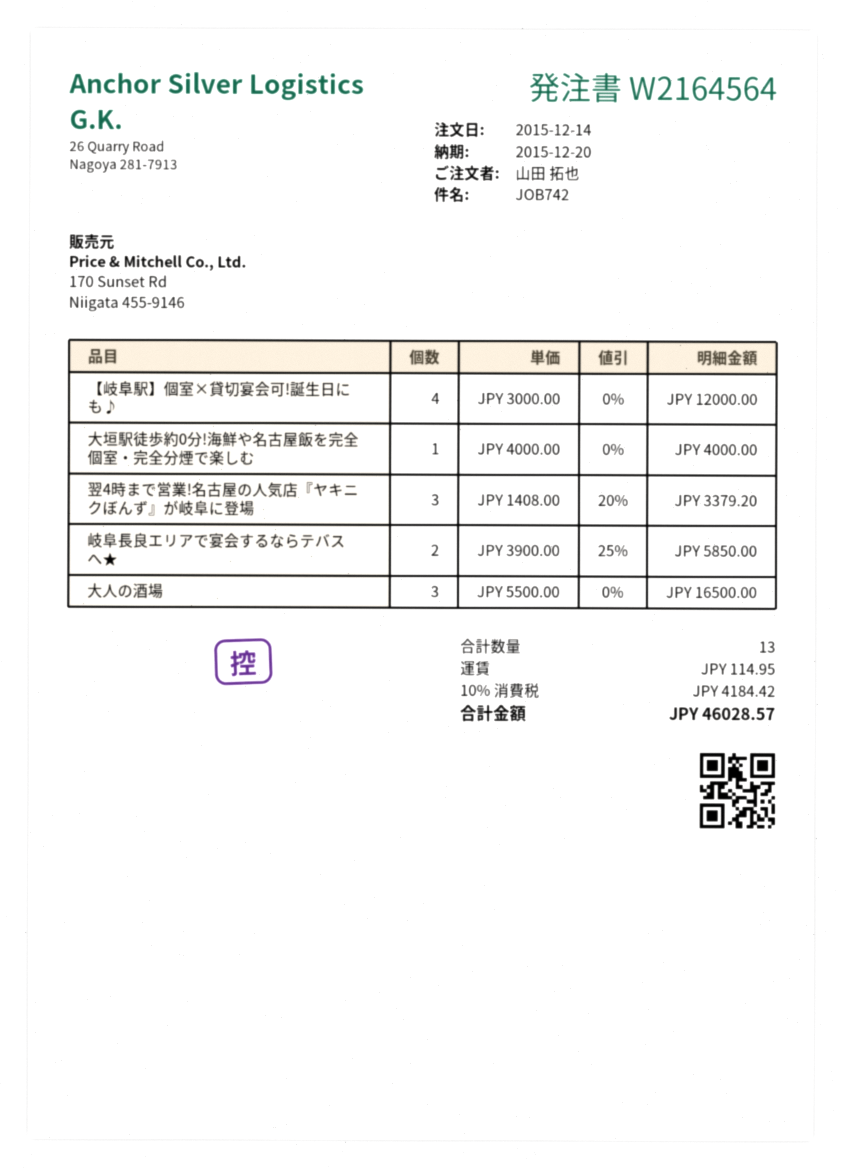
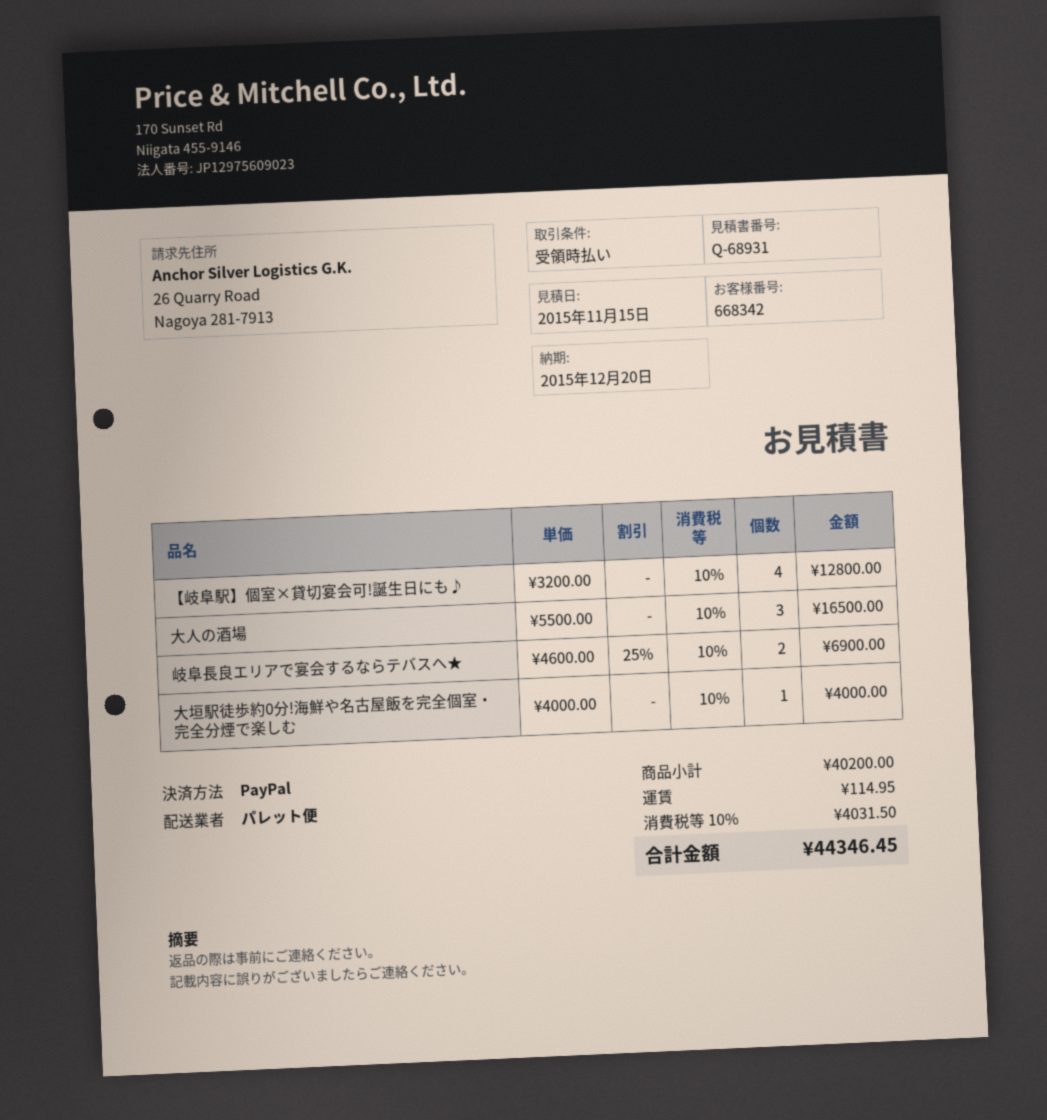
【岐阜駅】個室×貸切宴会可!誕生日にも♪: 4 x 3000.00 = 12000.00 -> 4 x 3200.00 = 12800.00
翌4時まで営業!名古屋の人気店『ヤキニクぼんず』が岐阜に登場: 3 x 1408.00 - 20% = 3379.20 -> none
岐阜長良エリアで宴会するならテバスへ★: 2 x 3900.00 - 25% = 5850.00 -> 2 x 4600.00 - 25% = 6900.00
tax: 10% = 4184.42 -> 10% = 4031.50
total: 46028.57 -> 44346.45

